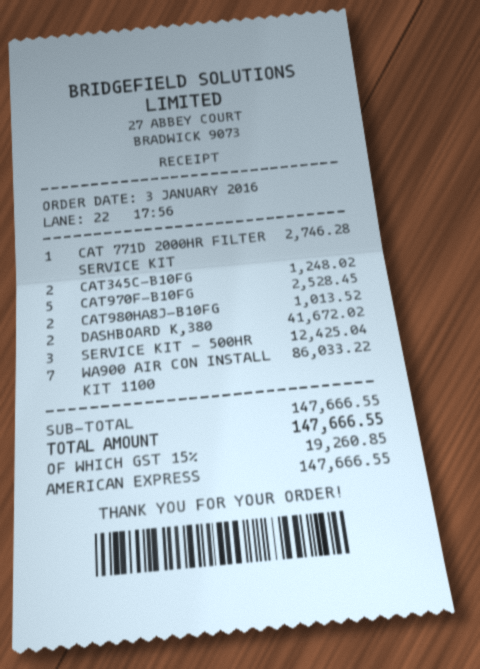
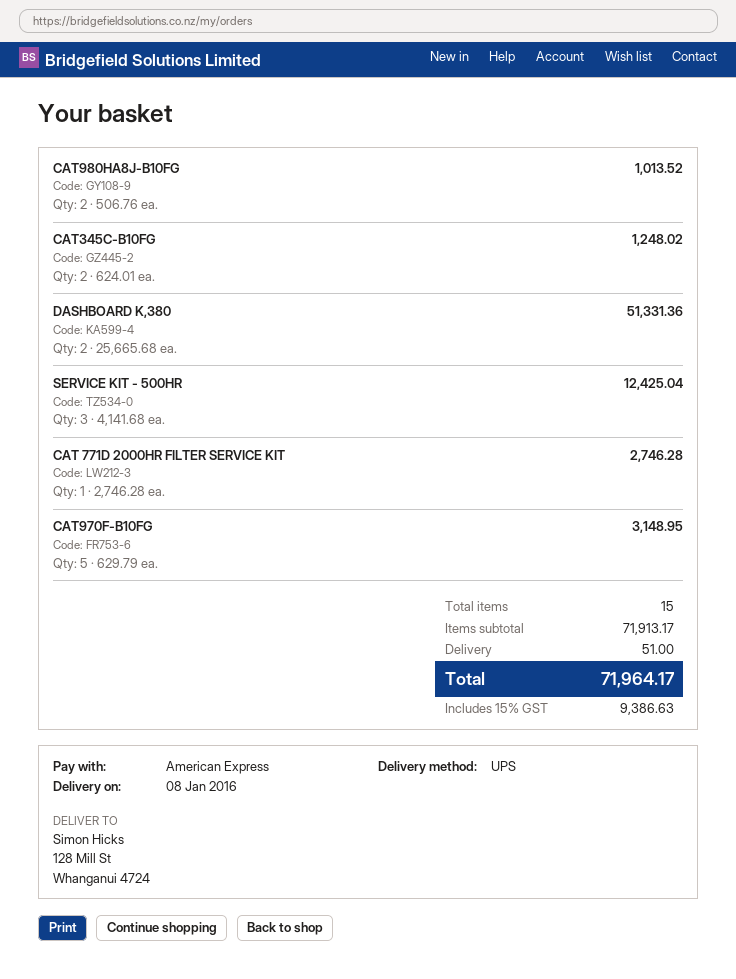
CAT970F-B10FG: 5 for 2528.45 -> 5 for 3148.95
DASHBOARD K,380: 2 for 41672.02 -> 2 for 51331.36
WA900 AIR CON INSTALL KIT 1100: 7 for 86033.22 -> none
subtotal: 147666.55 -> 71913.17
shipping: none -> 51.00
tax: 15% = 19260.85 -> 15% = 9386.63
total: 147666.55 -> 71964.17

